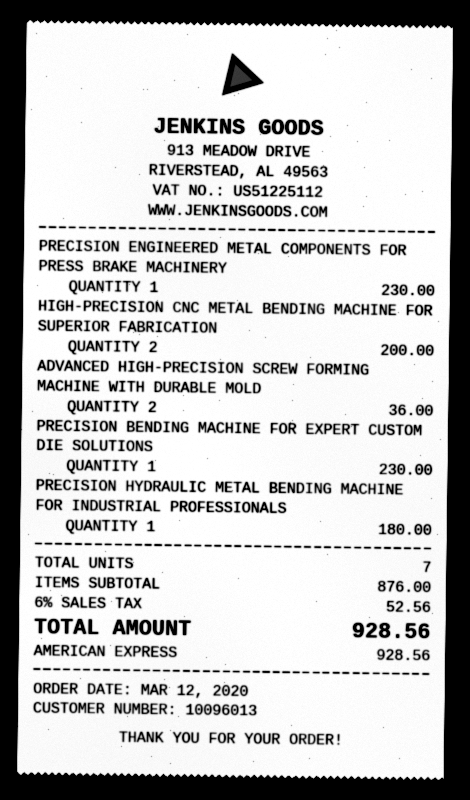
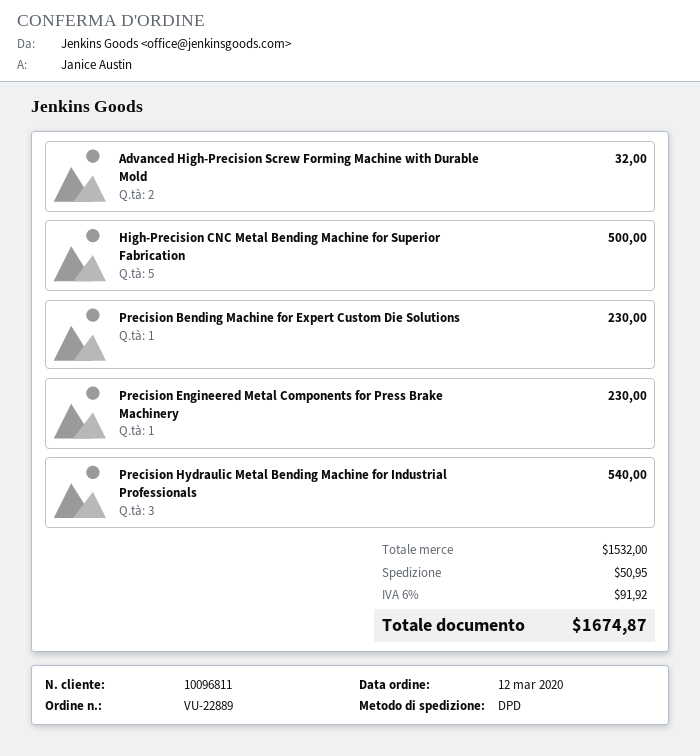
customer number: 10096013 -> 10096811
HIGH-PRECISION CNC METAL BENDING MACHINE FOR SUPERIOR FABRICATION: 2 for 200.00 -> 5 for 500.00
ADVANCED HIGH-PRECISION SCREW FORMING MACHINE WITH DURABLE MOLD: 2 for 36.00 -> 2 for 32.00
PRECISION HYDRAULIC METAL BENDING MACHINE FOR INDUSTRIAL PROFESSIONALS: 1 for 180.00 -> 3 for 540.00
subtotal: 876.00 -> 1532.00
shipping: none -> 50.95
tax: 6% = 52.56 -> 6% = 91.92
total: 928.56 -> 1674.87

